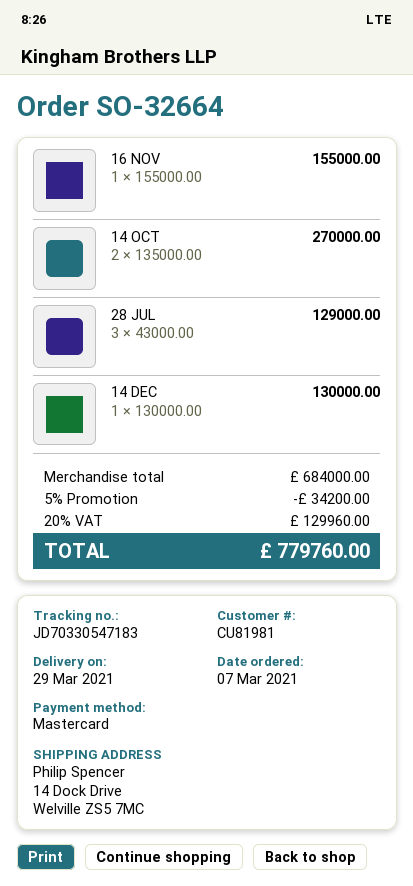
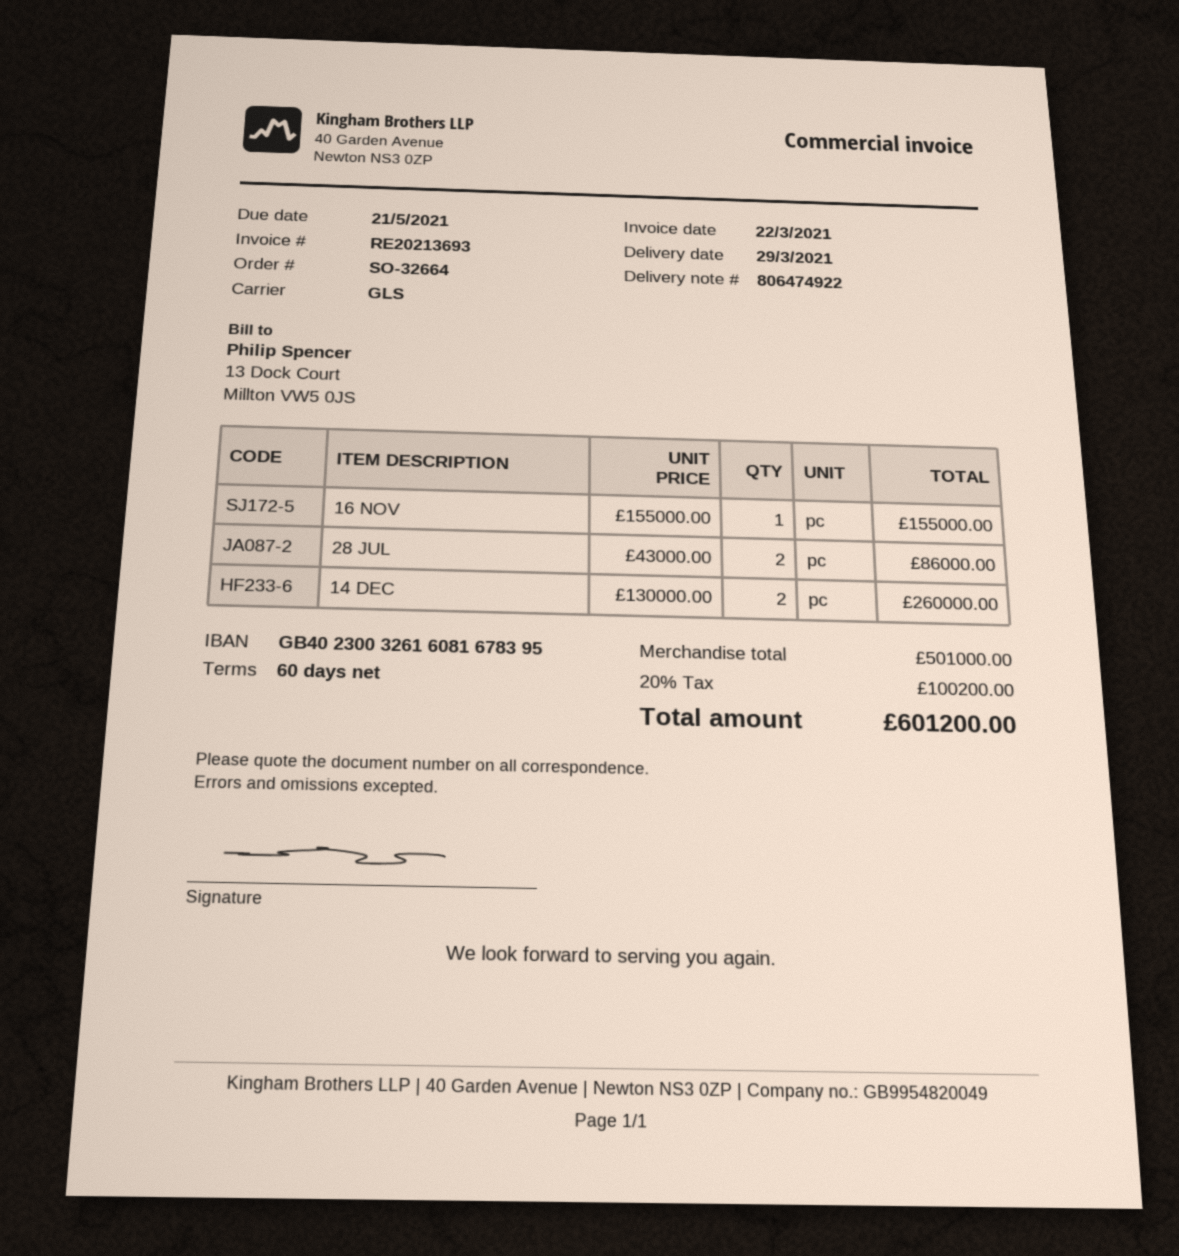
14 OCT: 2 x 135000.00 = 270000.00 -> none
28 JUL: 3 x 43000.00 = 129000.00 -> 2 x 43000.00 = 86000.00
14 DEC: 1 x 130000.00 = 130000.00 -> 2 x 130000.00 = 260000.00
subtotal: 684000.00 -> 501000.00
discount: 5% = 34200.00 -> none
tax: 20% = 129960.00 -> 20% = 100200.00
total: 779760.00 -> 601200.00

